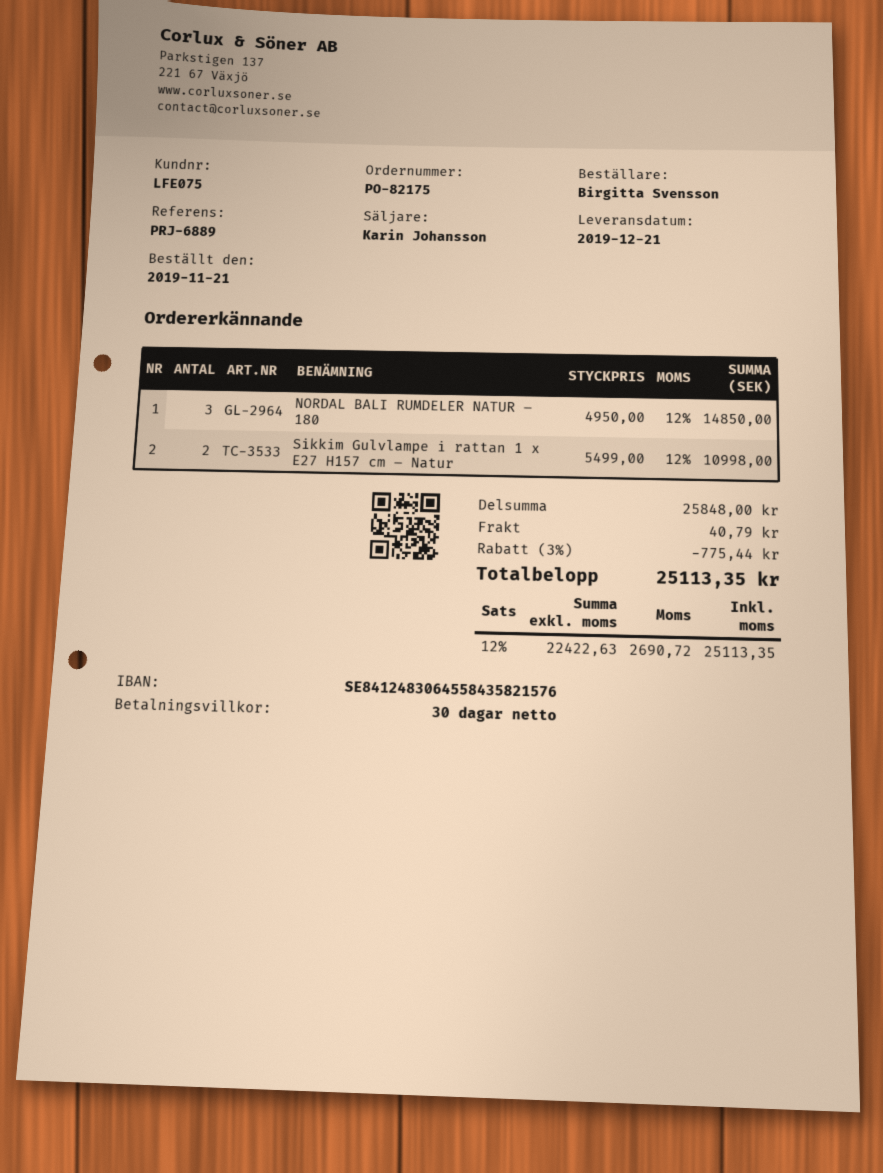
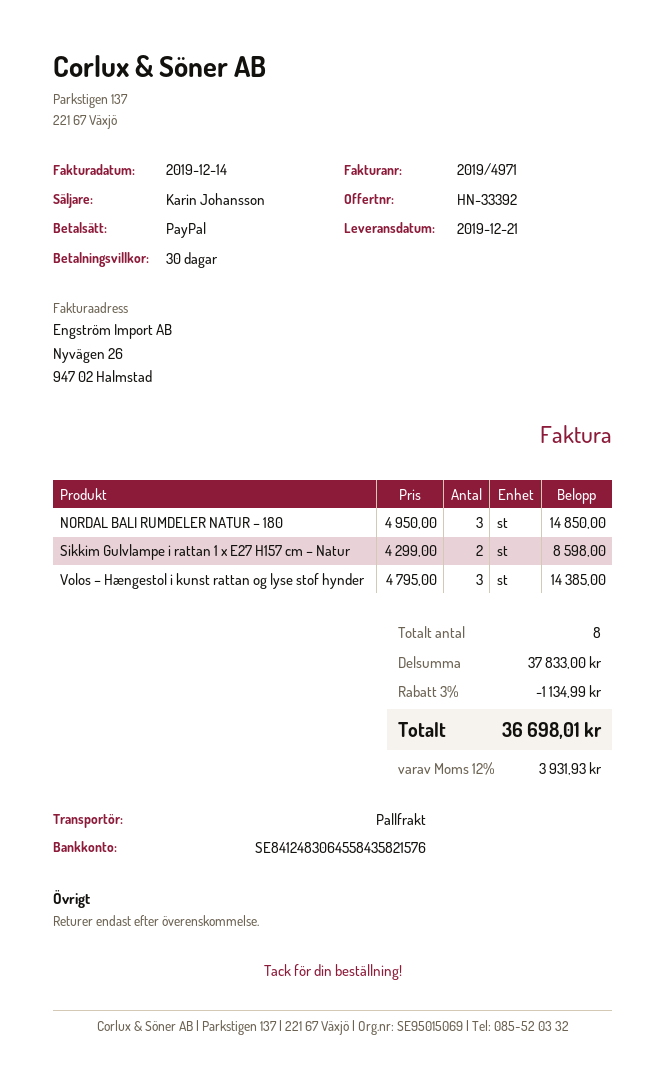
Sikkim Gulvlampe i rattan 1 x E27 H157 cm – Natur: 2 x 5499.00 = 10998.00 -> 2 x 4299.00 = 8598.00
Volos – Hængestol i kunst rattan og lyse stof hynder: none -> 3 x 4795.00 = 14385.00
subtotal: 25848.00 -> 37833.00
discount: 3% = 775.44 -> 3% = 1134.99
shipping: 40.79 -> none
tax: 12% = 2690.72 -> 12% = 3931.93
total: 25113.35 -> 36698.01

